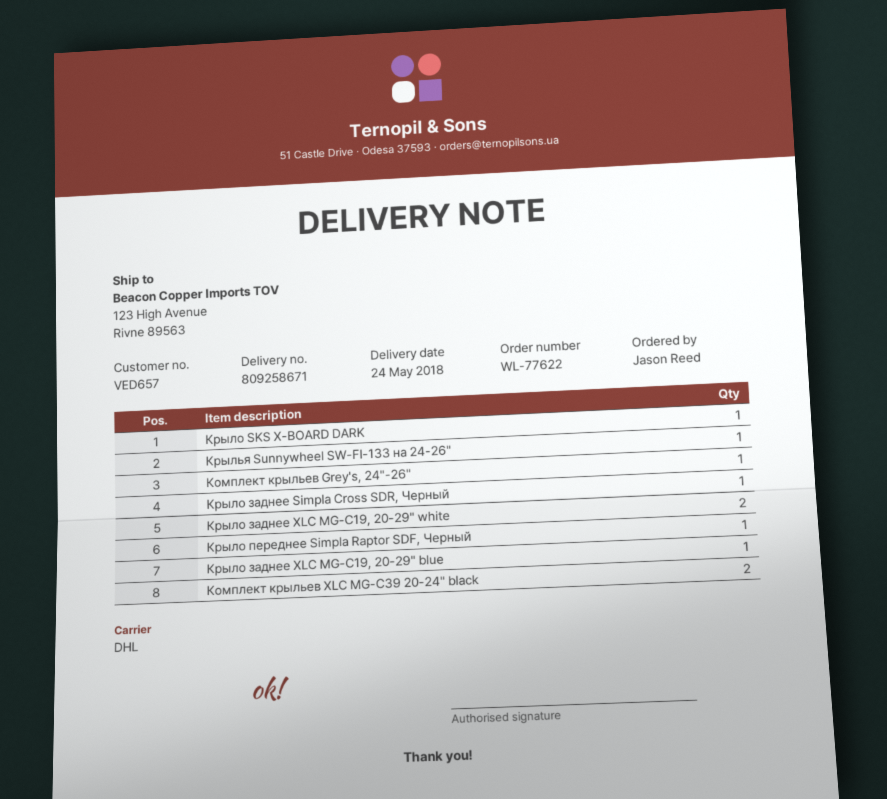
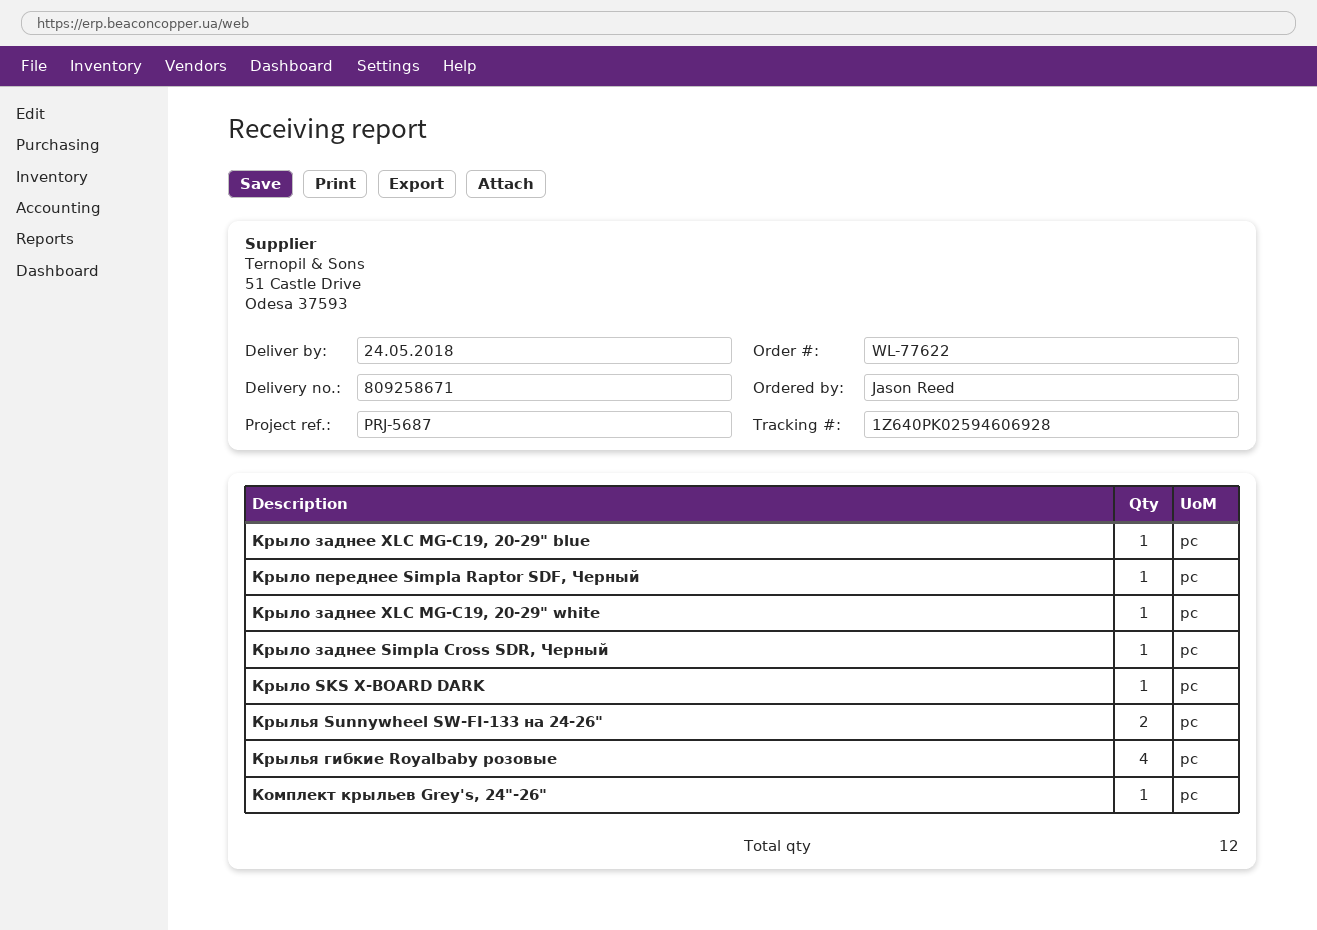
Крылья Sunnywheel SW-FI-133 на 24-26": 1 -> 2
Крыло заднее XLC MG-C19, 20-29" white: 2 -> 1
Комплект крыльев XLC MG-C39 20-24" black: 2 -> none
Крылья гибкие Royalbaby розовые: none -> 4

